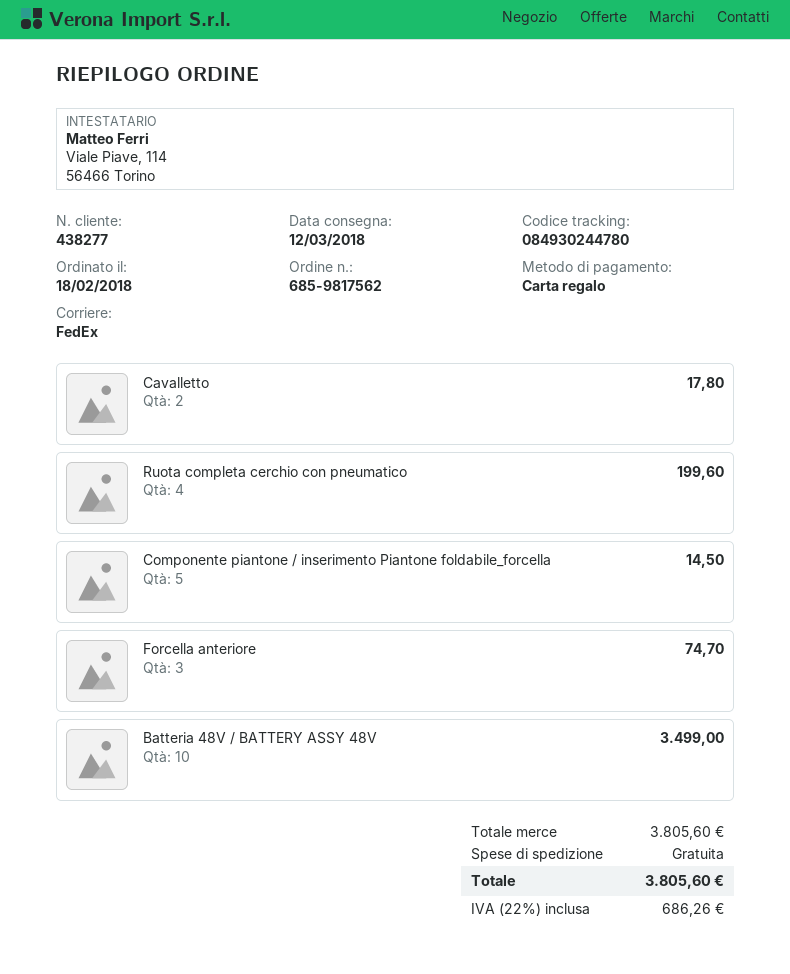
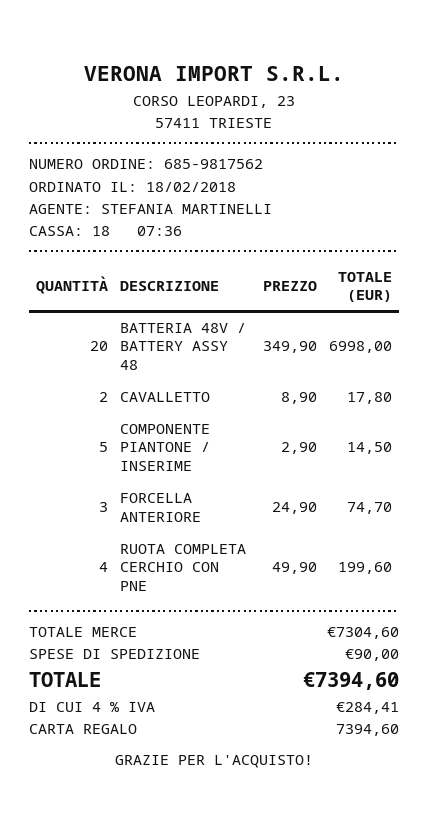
Batteria 48V / BATTERY ASSY 48V: 10 for 3499.00 -> 20 for 6998.00
subtotal: 3805.60 -> 7304.60
shipping: 0.00 -> 90.00
tax: 22% = 686.26 -> 4% = 284.41
total: 3805.60 -> 7394.60

